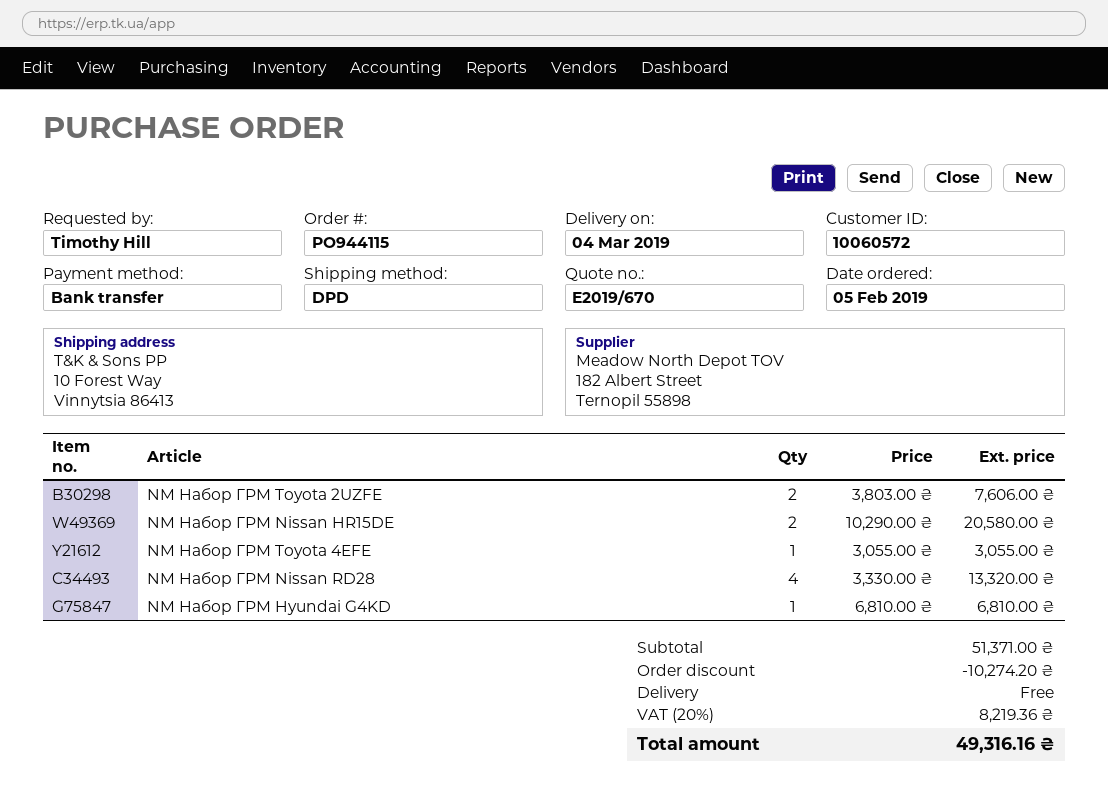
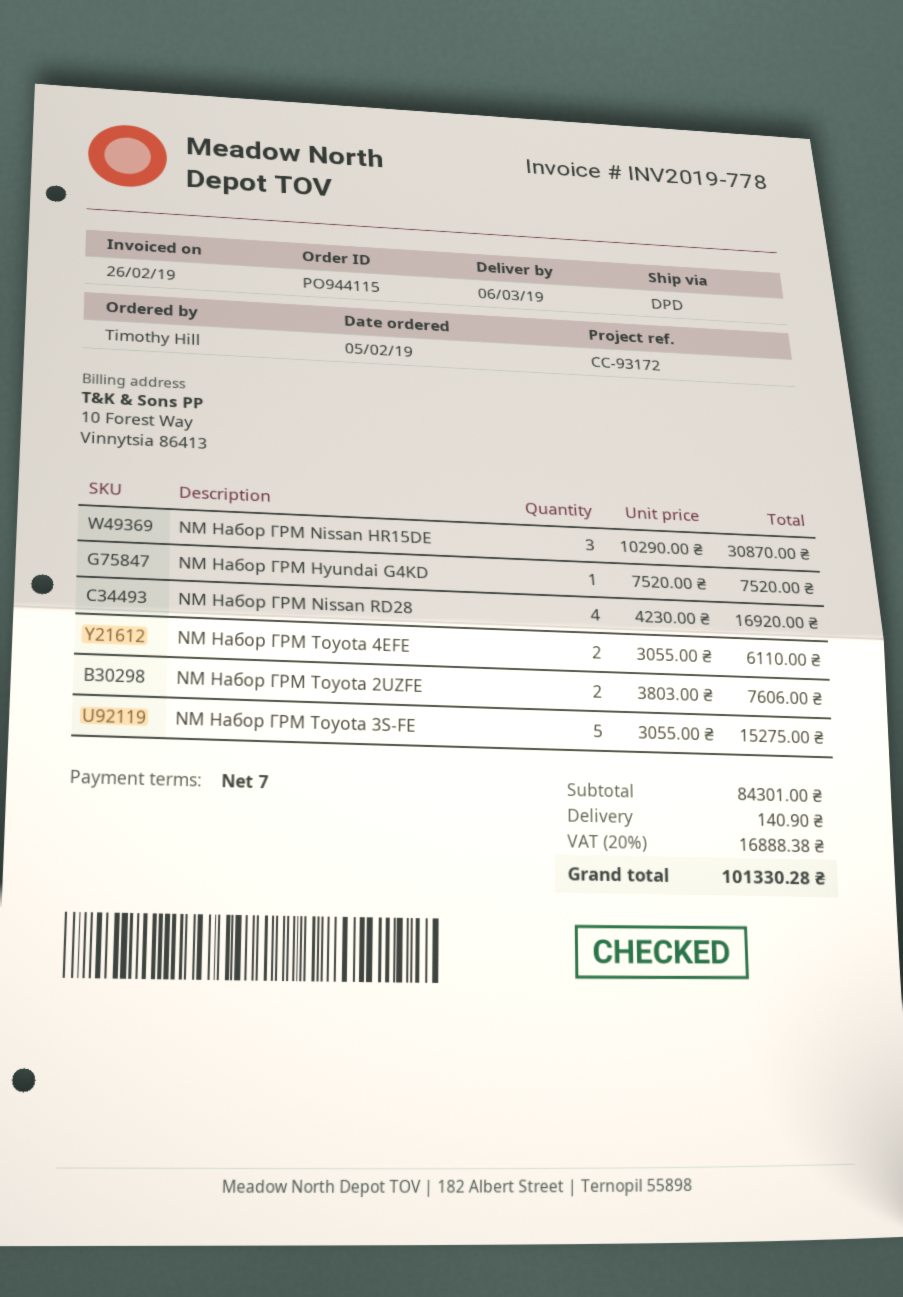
delivery date: 2019-03-04 -> 2019-03-06
NM Набор ГРМ Nissan HR15DE: 2 x 10290.00 = 20580.00 -> 3 x 10290.00 = 30870.00
NM Набор ГРМ Toyota 4EFE: 1 x 3055.00 = 3055.00 -> 2 x 3055.00 = 6110.00
NM Набор ГРМ Nissan RD28: 4 x 3330.00 = 13320.00 -> 4 x 4230.00 = 16920.00
NM Набор ГРМ Hyundai G4KD: 1 x 6810.00 = 6810.00 -> 1 x 7520.00 = 7520.00
NM Набор ГРМ Toyota 3S-FE: none -> 5 x 3055.00 = 15275.00
subtotal: 51371.00 -> 84301.00
discount: 10274.20 -> none
shipping: 0.00 -> 140.90
tax: 20% = 8219.36 -> 20% = 16888.38
total: 49316.16 -> 101330.28

